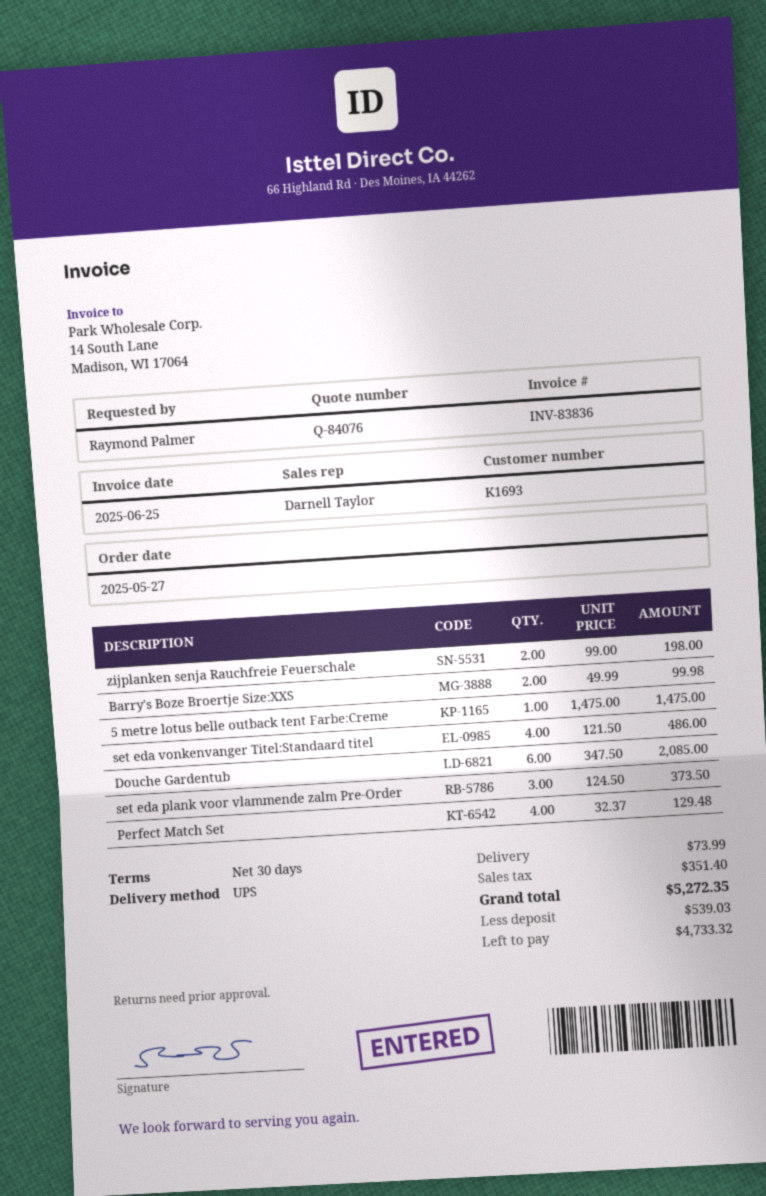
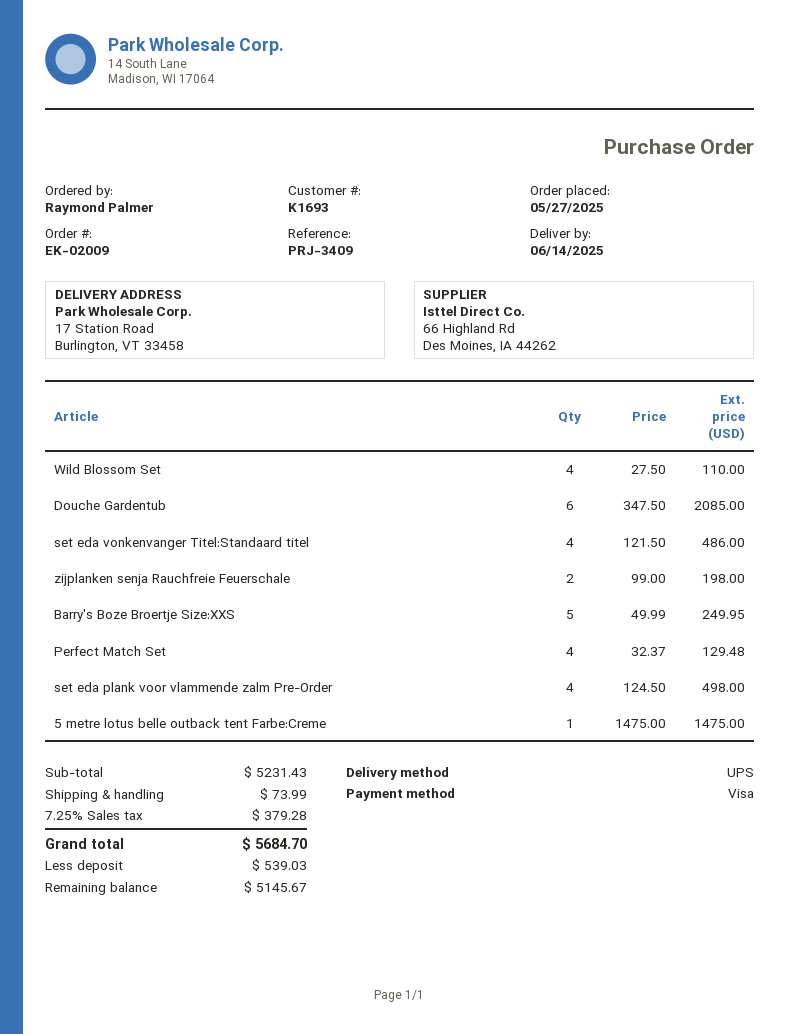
Barry's Boze Broertje Size:XXS: 2 x 49.99 = 99.98 -> 5 x 49.99 = 249.95
set eda plank voor vlammende zalm Pre-Order: 3 x 124.50 = 373.50 -> 4 x 124.50 = 498.00
Wild Blossom Set: none -> 4 x 27.50 = 110.00
tax: 351.40 -> 379.28
total: 5272.35 -> 5684.70
balance: 4733.32 -> 5145.67

